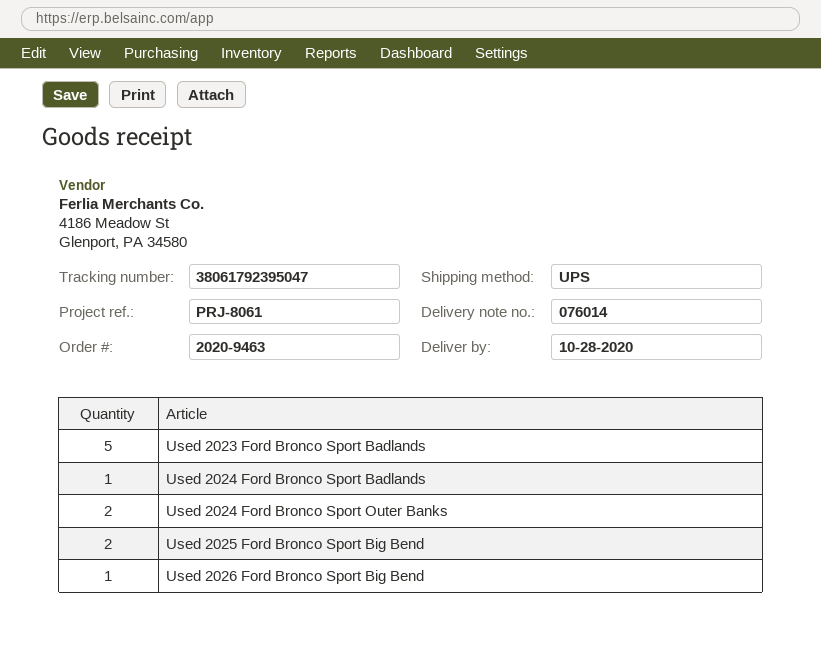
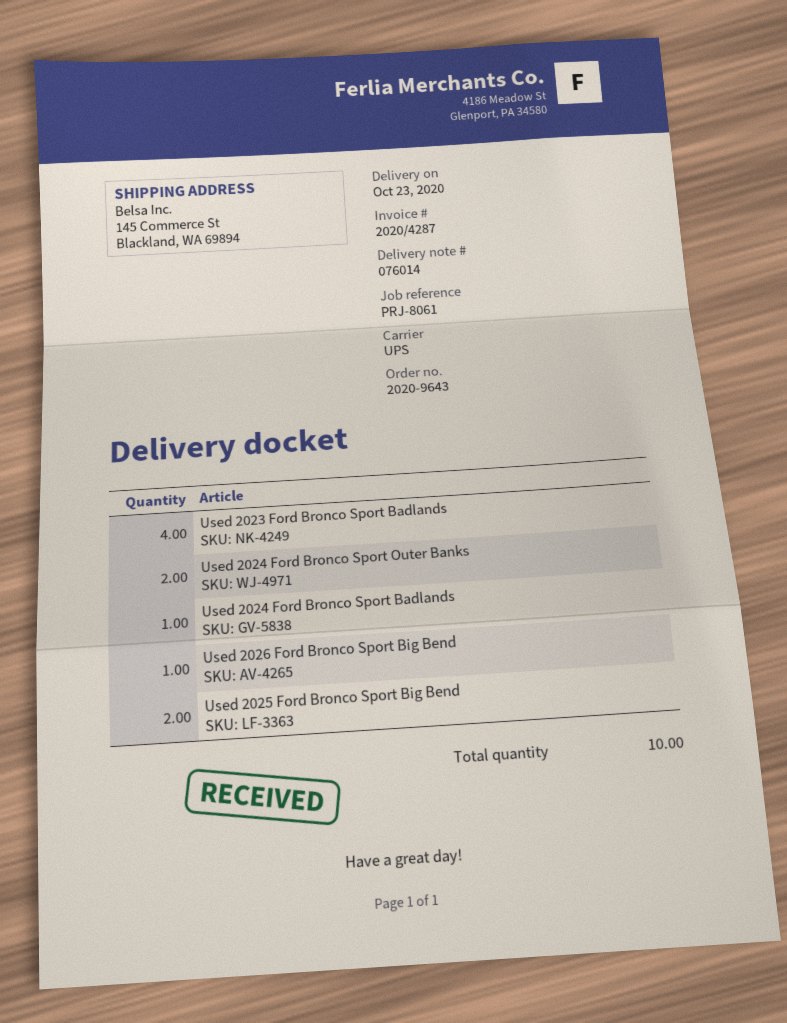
order number: 2020-9463 -> 2020-9643
delivery date: 2020-10-28 -> 2020-10-23
Used 2023 Ford Bronco Sport Badlands: 5 -> 4

